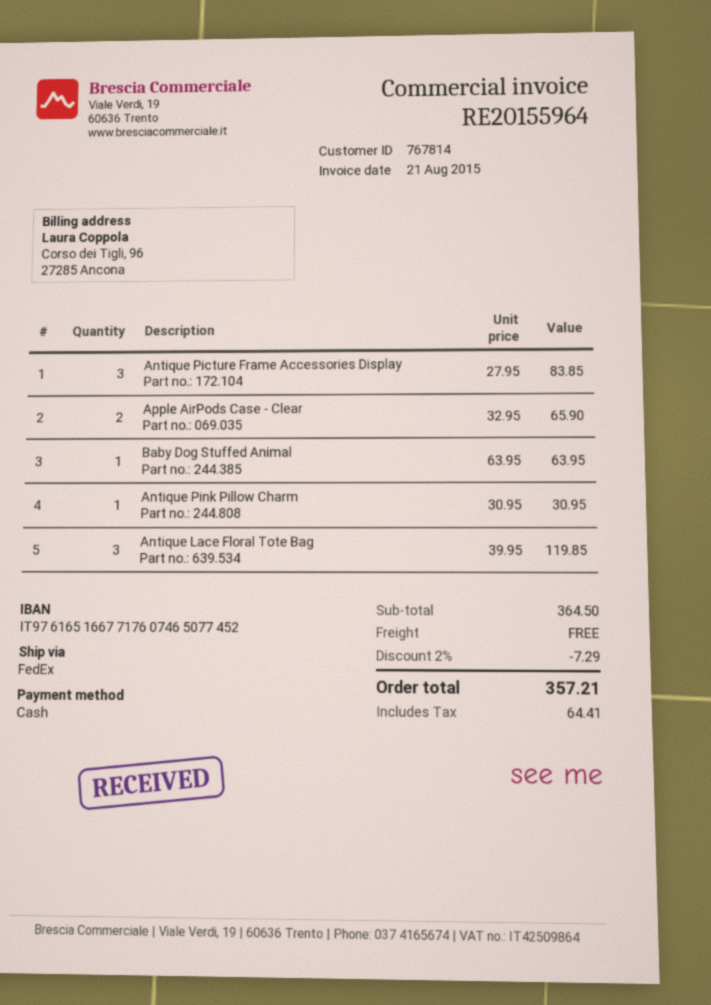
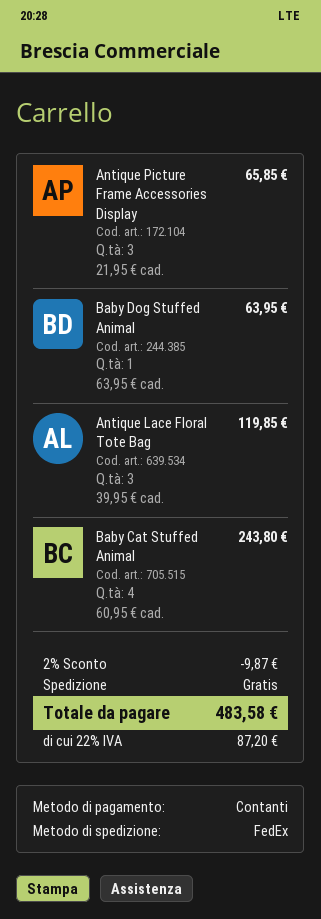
Antique Picture Frame Accessories Display: 3 x 27.95 = 83.85 -> 3 x 21.95 = 65.85
Apple AirPods Case - Clear: 2 x 32.95 = 65.90 -> none
Antique Pink Pillow Charm: 1 x 30.95 = 30.95 -> none
Baby Cat Stuffed Animal: none -> 4 x 60.95 = 243.80
discount: 2% = 7.29 -> 2% = 9.87
tax: 64.41 -> 87.20
total: 357.21 -> 483.58

